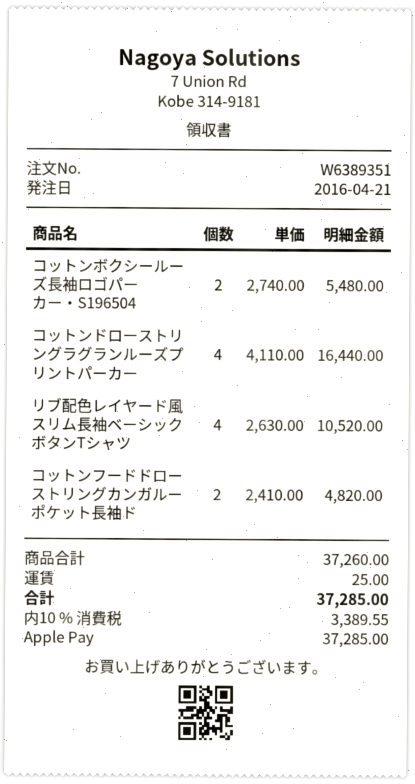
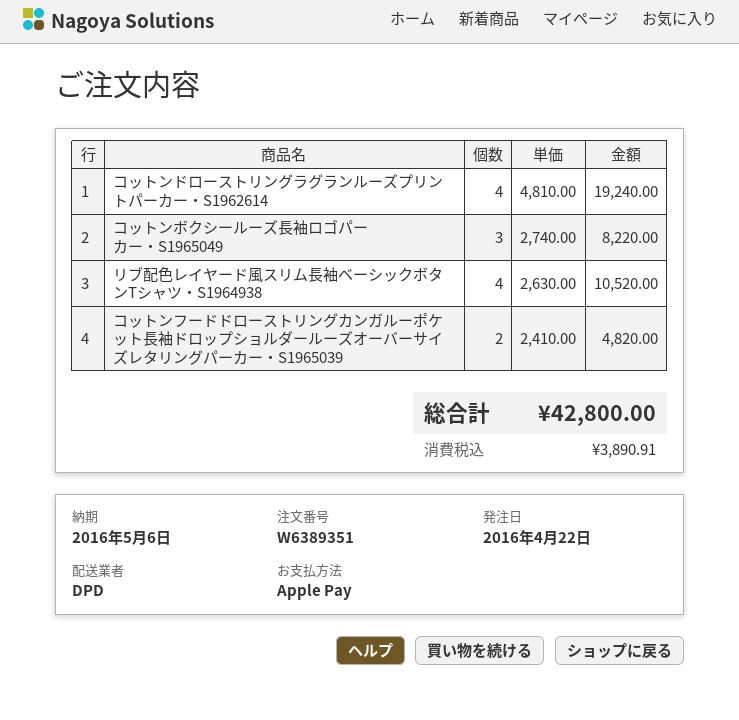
order date: 2016-04-21 -> 2016-04-22
コットンボクシールーズ長袖ロゴパーカー・S196504: 2 x 2740.00 = 5480.00 -> 3 x 2740.00 = 8220.00
コットンドローストリングラグランルーズプリントパーカー: 4 x 4110.00 = 16440.00 -> 4 x 4810.00 = 19240.00
shipping: 25.00 -> none
tax: 3389.55 -> 3890.91
total: 37285.00 -> 42800.00

